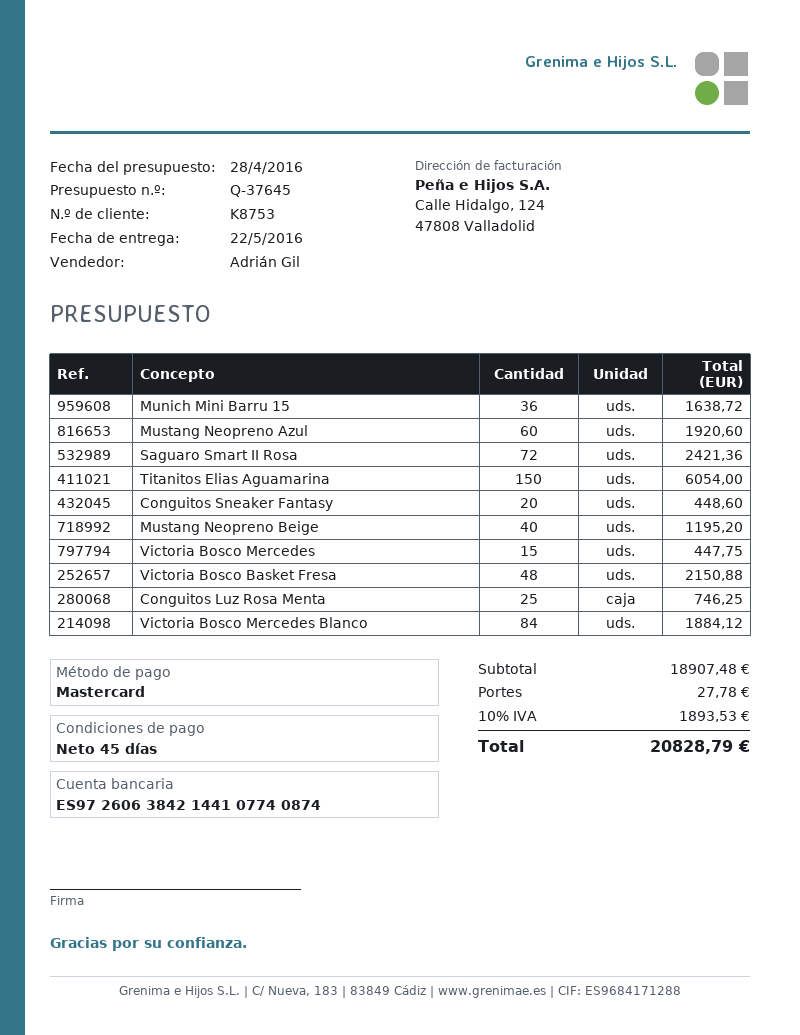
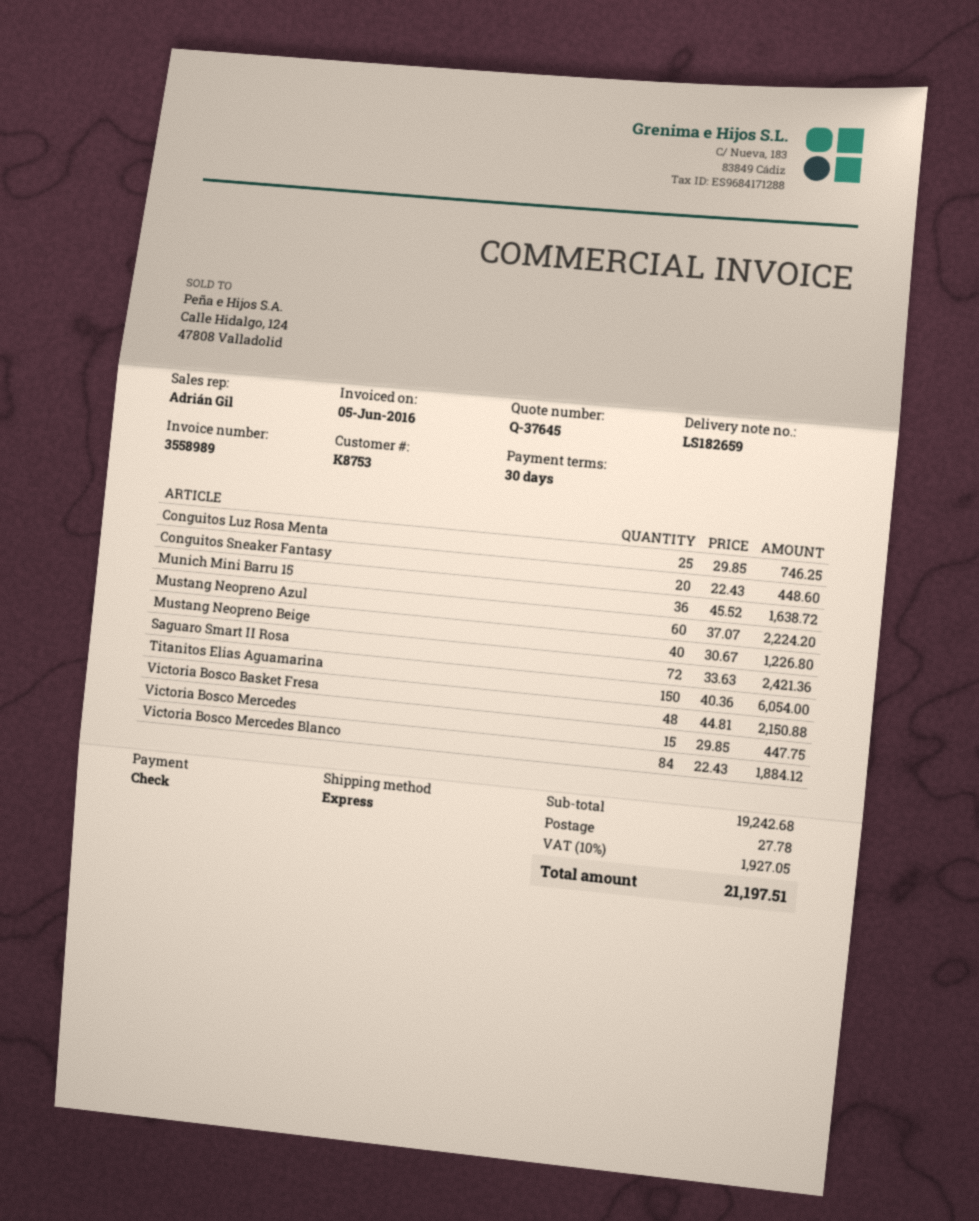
payment terms: 45 days -> 30 days
payment method: Mastercard -> cheque
Mustang Neopreno Azul: 60 for 1920.60 -> 60 for 2224.20
Mustang Neopreno Beige: 40 for 1195.20 -> 40 for 1226.80
subtotal: 18907.48 -> 19242.68
tax: 10% = 1893.53 -> 10% = 1927.05
total: 20828.79 -> 21197.51

